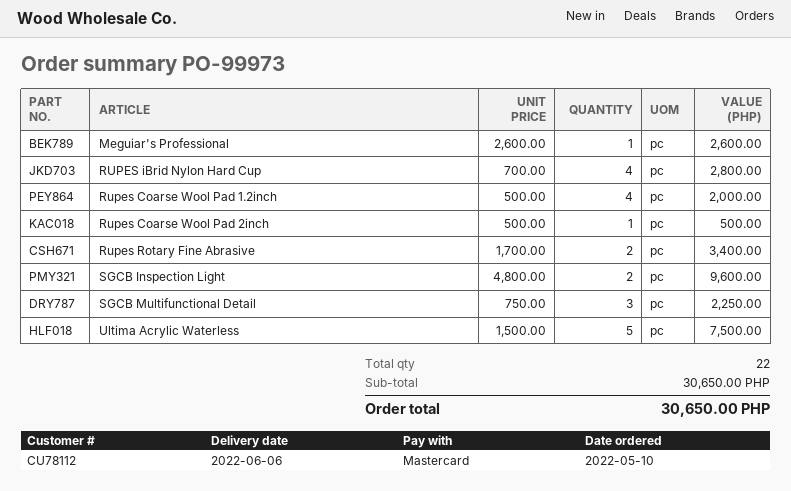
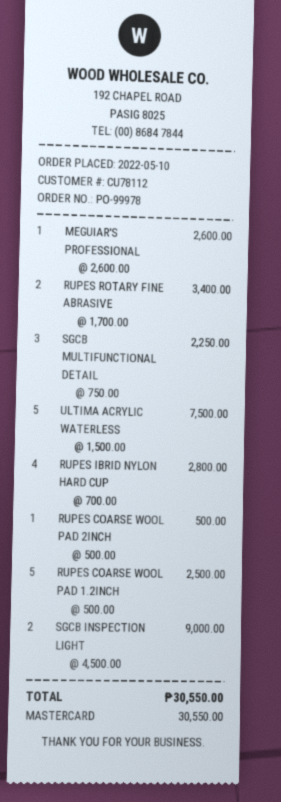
order number: PO-99973 -> PO-99978
Rupes Coarse Wool Pad 1.2inch: 4 x 500.00 = 2000.00 -> 5 x 500.00 = 2500.00
SGCB Inspection Light: 2 x 4800.00 = 9600.00 -> 2 x 4500.00 = 9000.00
total: 30650.00 -> 30550.00

